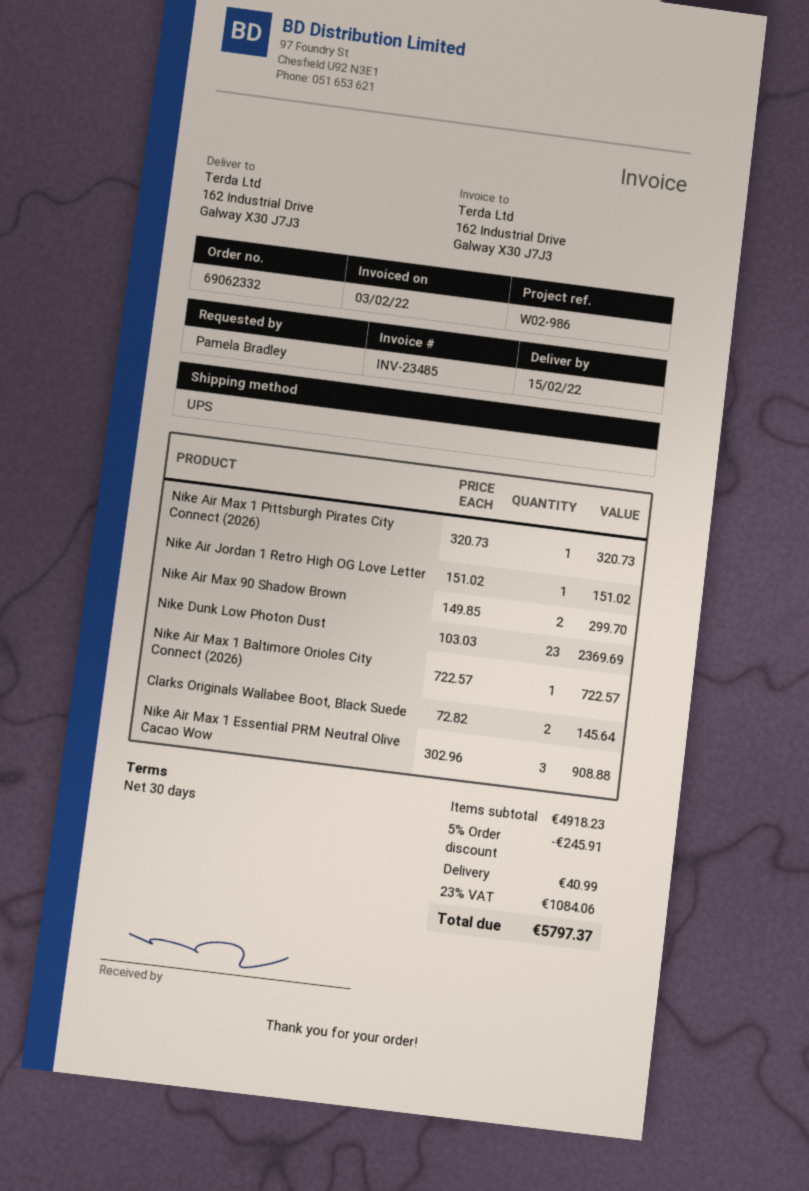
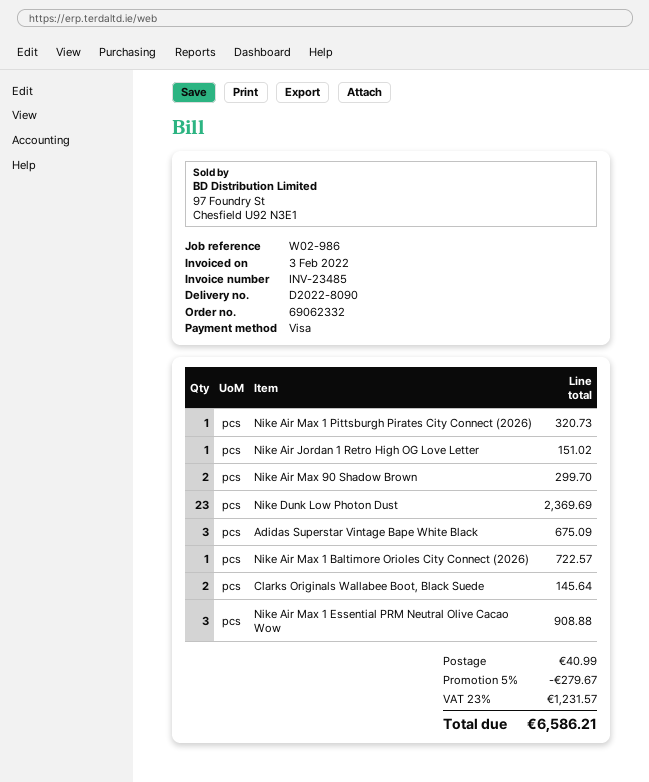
Adidas Superstar Vintage Bape White Black: none -> 3 for 675.09
discount: 5% = 245.91 -> 5% = 279.67
tax: 23% = 1084.06 -> 23% = 1231.57
total: 5797.37 -> 6586.21

